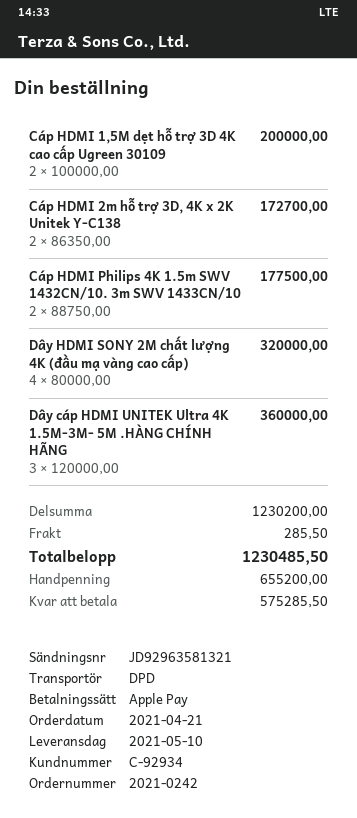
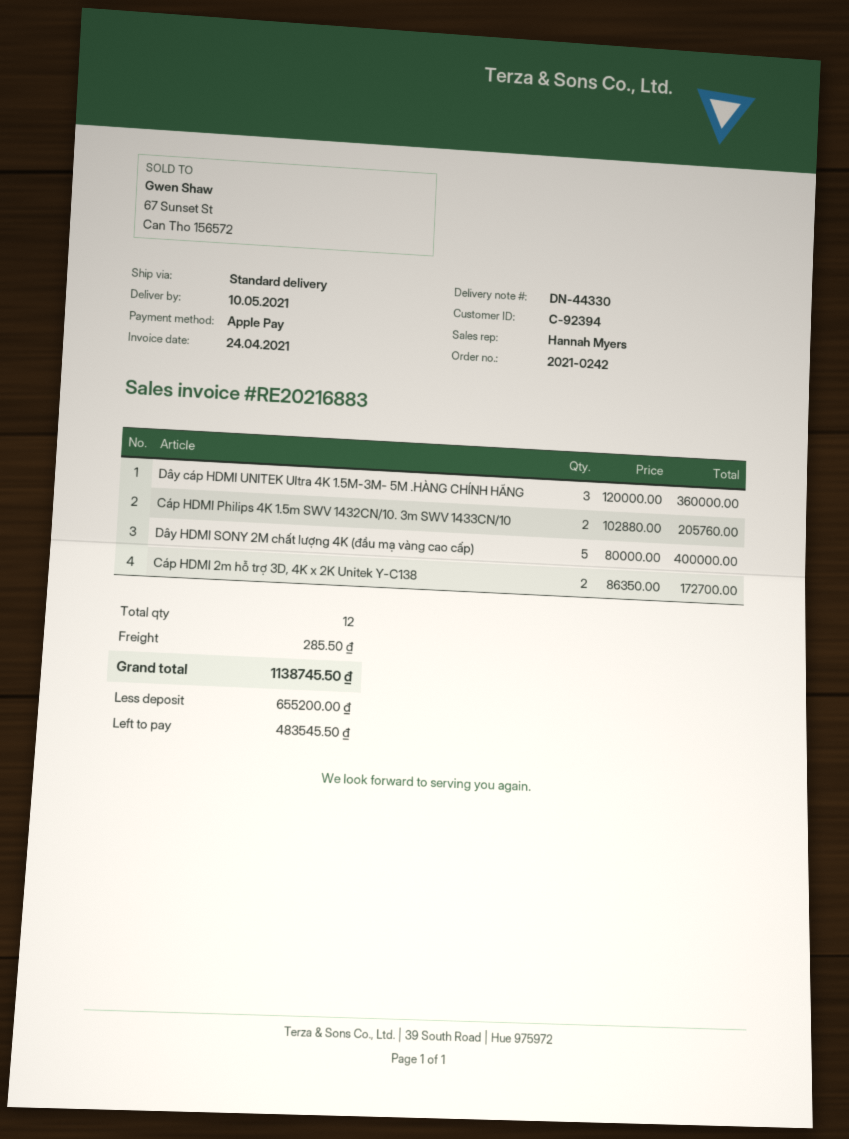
customer number: C-92934 -> C-92394
shipping method: DPD -> standard
Cáp HDMI 1,5M dẹt hỗ trợ 3D 4K cao cấp Ugreen 30109: 2 x 100000.00 = 200000.00 -> none
Cáp HDMI Philips 4K 1.5m SWV 1432CN/10. 3m SWV 1433CN/10: 2 x 88750.00 = 177500.00 -> 2 x 102880.00 = 205760.00
Dây HDMI SONY 2M chất lượng 4K (đầu mạ vàng cao cấp): 4 x 80000.00 = 320000.00 -> 5 x 80000.00 = 400000.00
total: 1230485.50 -> 1138745.50
balance: 575285.50 -> 483545.50

